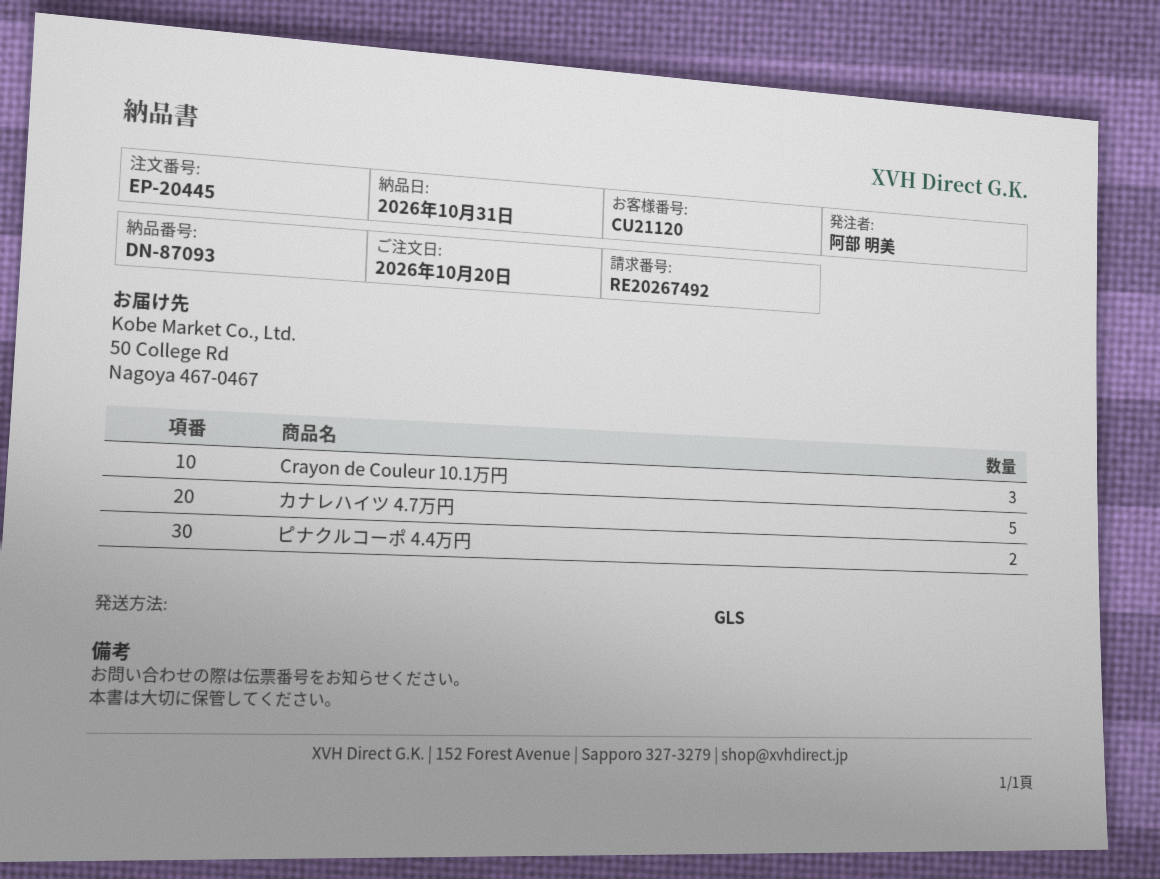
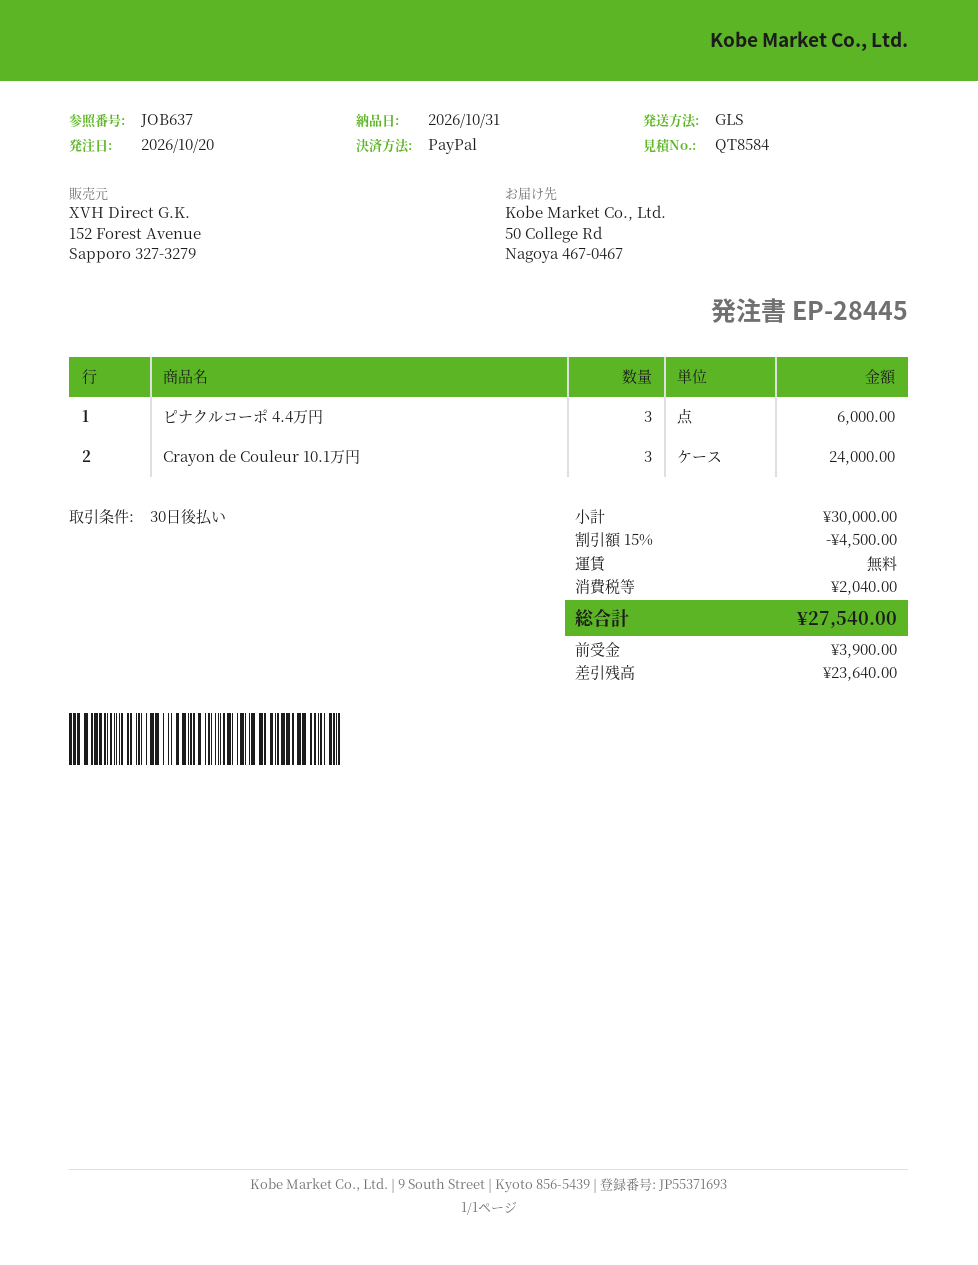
order number: EP-20445 -> EP-28445
カナレハイツ 4.7万円: 5 -> none
ピナクルコーポ 4.4万円: 2 -> 3

